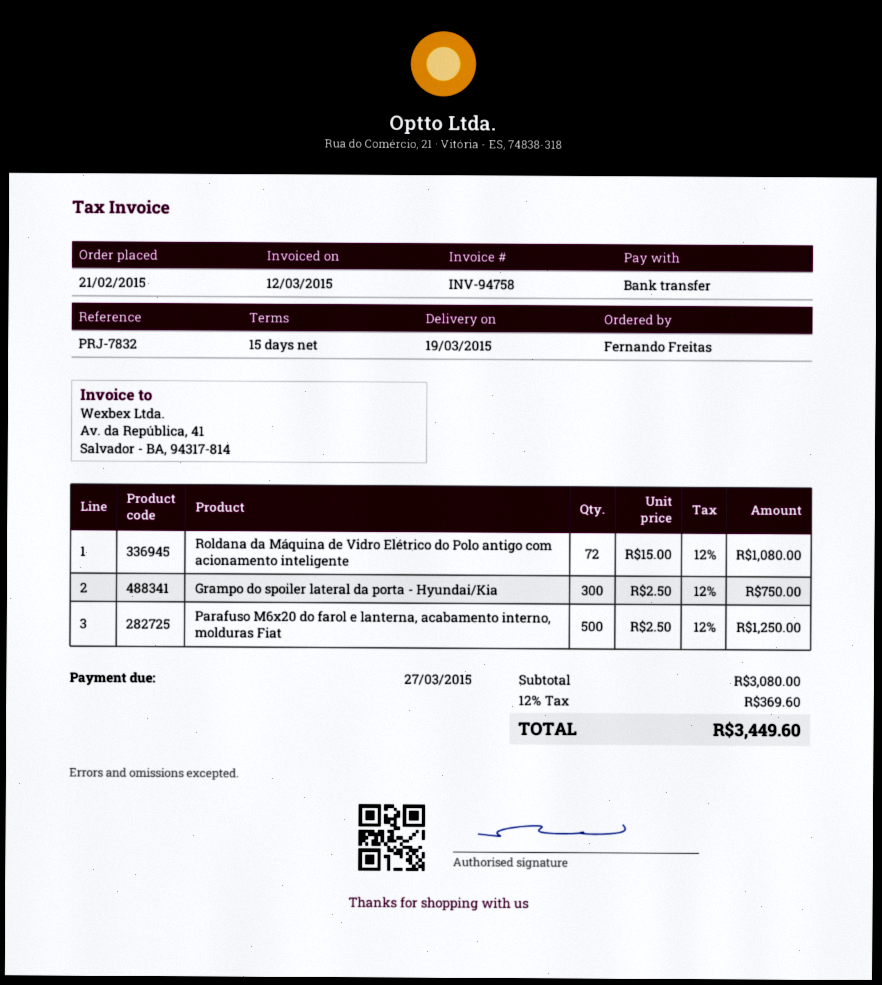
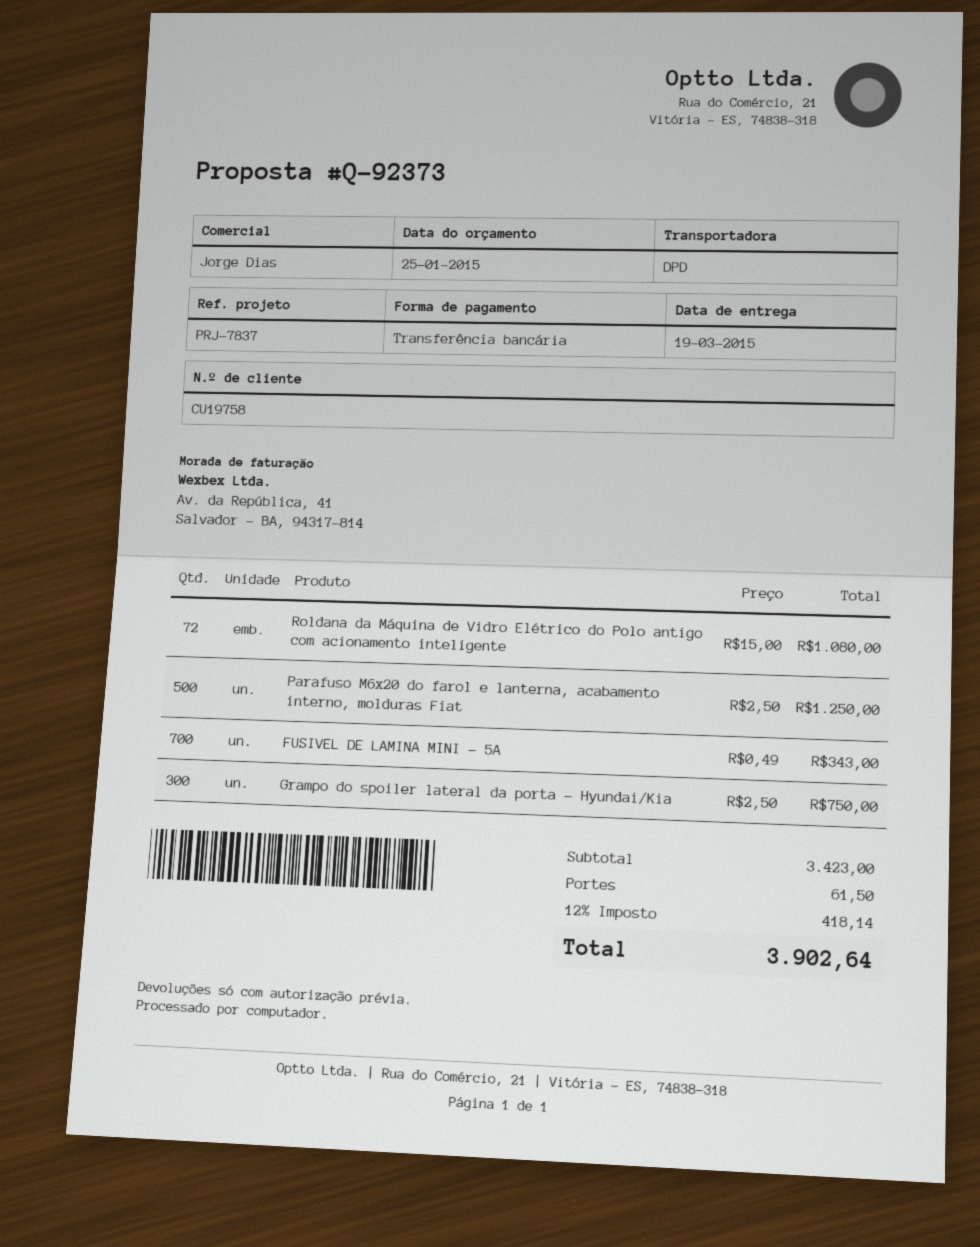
reference: PRJ-7832 -> PRJ-7837
FUSIVEL DE LAMINA MINI - 5A: none -> 700 x 0.49 = 343.00
subtotal: 3080.00 -> 3423.00
shipping: none -> 61.50
tax: 12% = 369.60 -> 12% = 418.14
total: 3449.60 -> 3902.64

